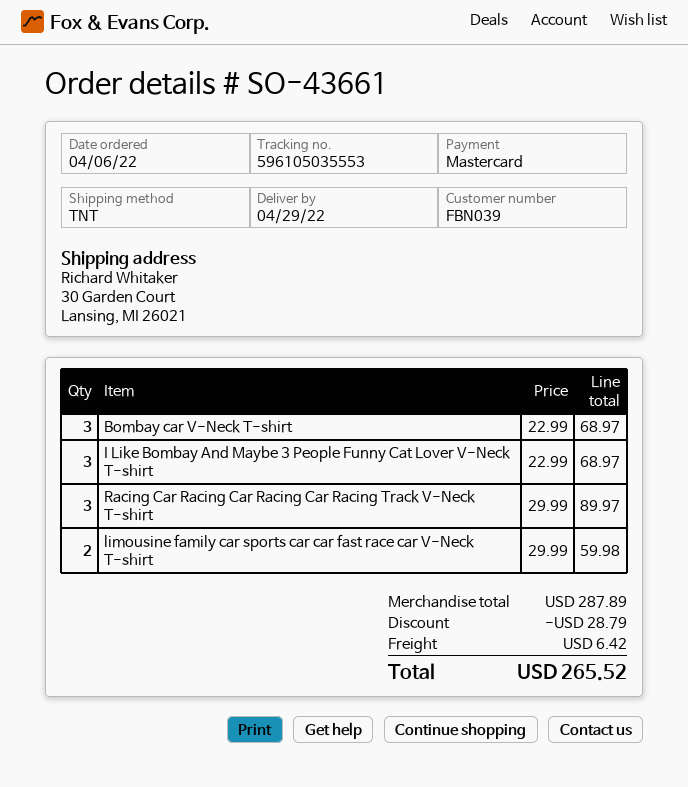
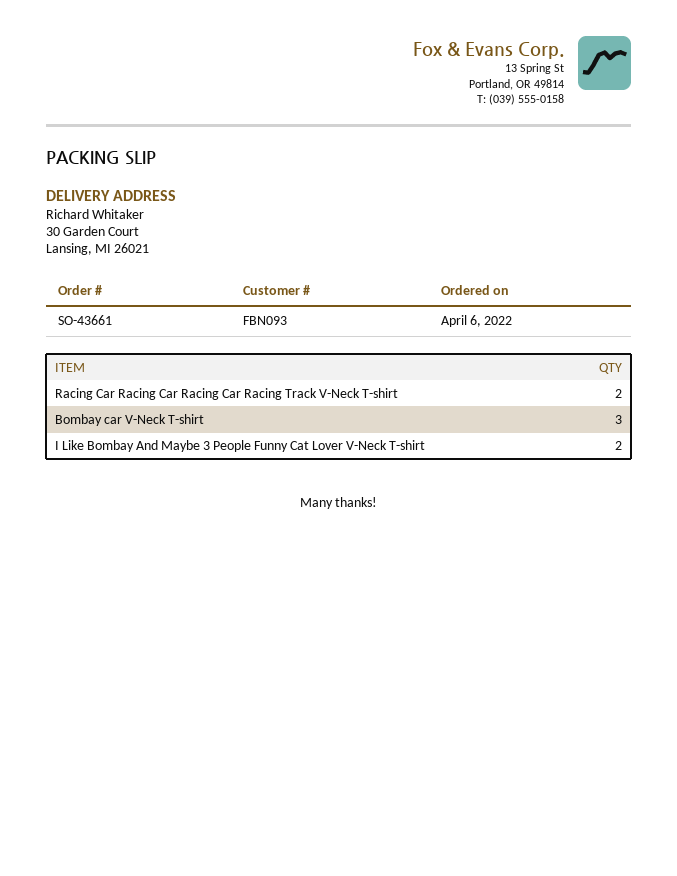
customer number: FBN039 -> FBN093
I Like Bombay And Maybe 3 People Funny Cat Lover V-Neck T-shirt: 3 -> 2
Racing Car Racing Car Racing Car Racing Track V-Neck T-shirt: 3 -> 2
limousine family car sports car car fast race car V-Neck T-shirt: 2 -> none

